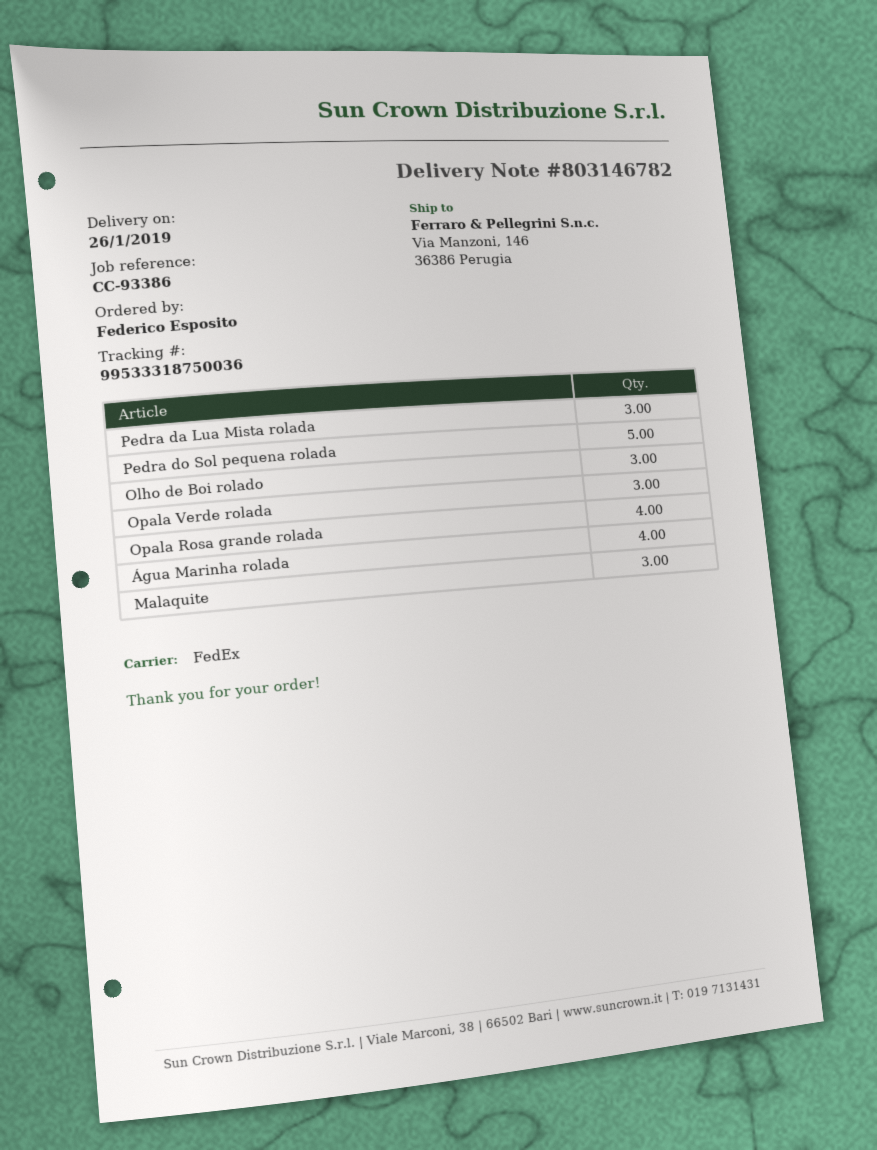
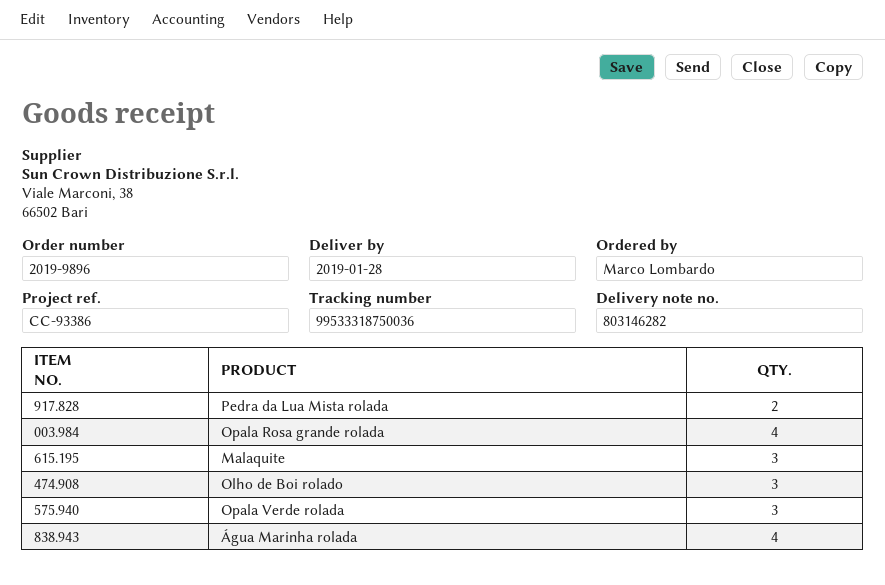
delivery note number: 803146782 -> 803146282
delivery date: 2019-01-26 -> 2019-01-28
ordered by: Federico Esposito -> Marco Lombardo
Pedra da Lua Mista rolada: 3 -> 2
Pedra do Sol pequena rolada: 5 -> none

